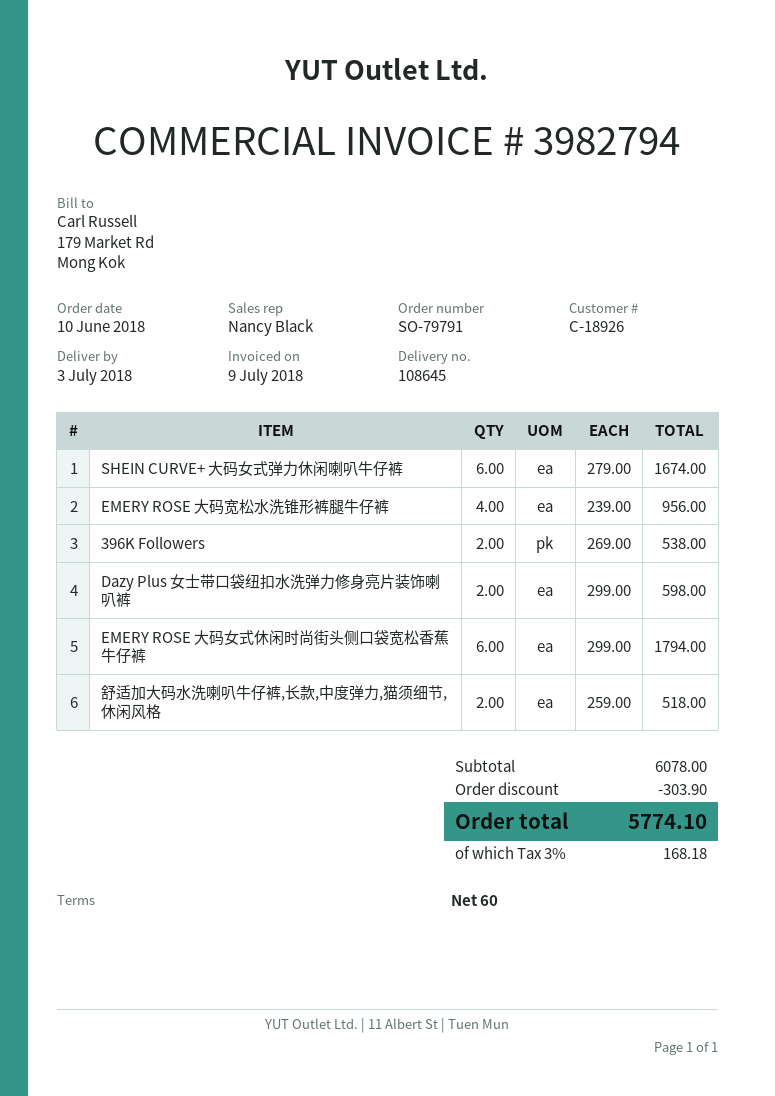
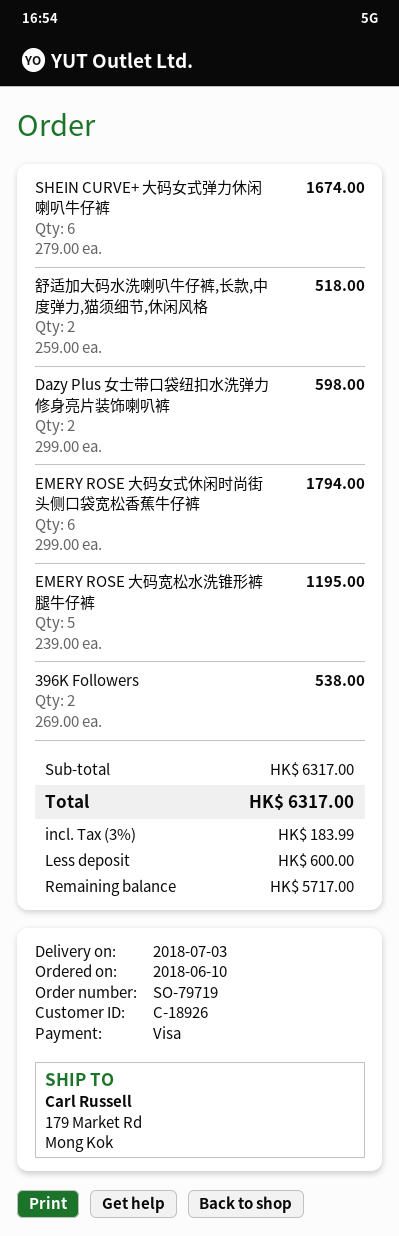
order number: SO-79791 -> SO-79719
EMERY ROSE 大码宽松水洗锥形裤腿牛仔裤: 4 x 239.00 = 956.00 -> 5 x 239.00 = 1195.00
subtotal: 6078.00 -> 6317.00
discount: 303.90 -> none
tax: 3% = 168.18 -> 3% = 183.99
total: 5774.10 -> 6317.00

